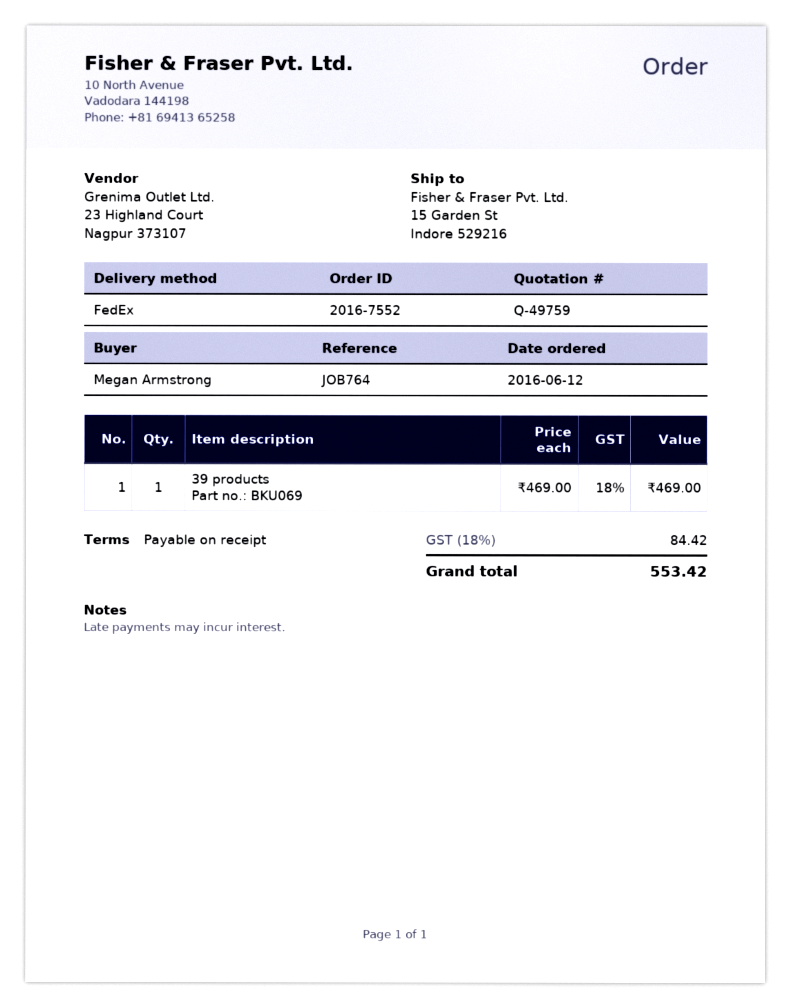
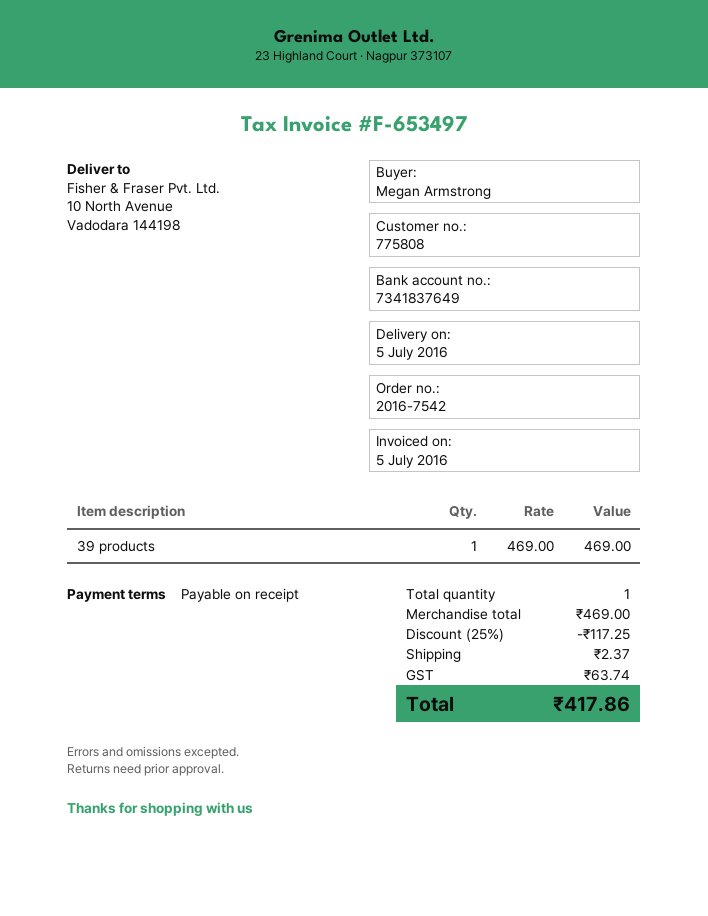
order number: 2016-7552 -> 2016-7542
ship to: 15 Garden St, Indore 529216 -> 10 North Avenue, Vadodara 144198
discount: none -> 25% = 117.25
shipping: none -> 2.37
tax: 84.42 -> 63.74
total: 553.42 -> 417.86

